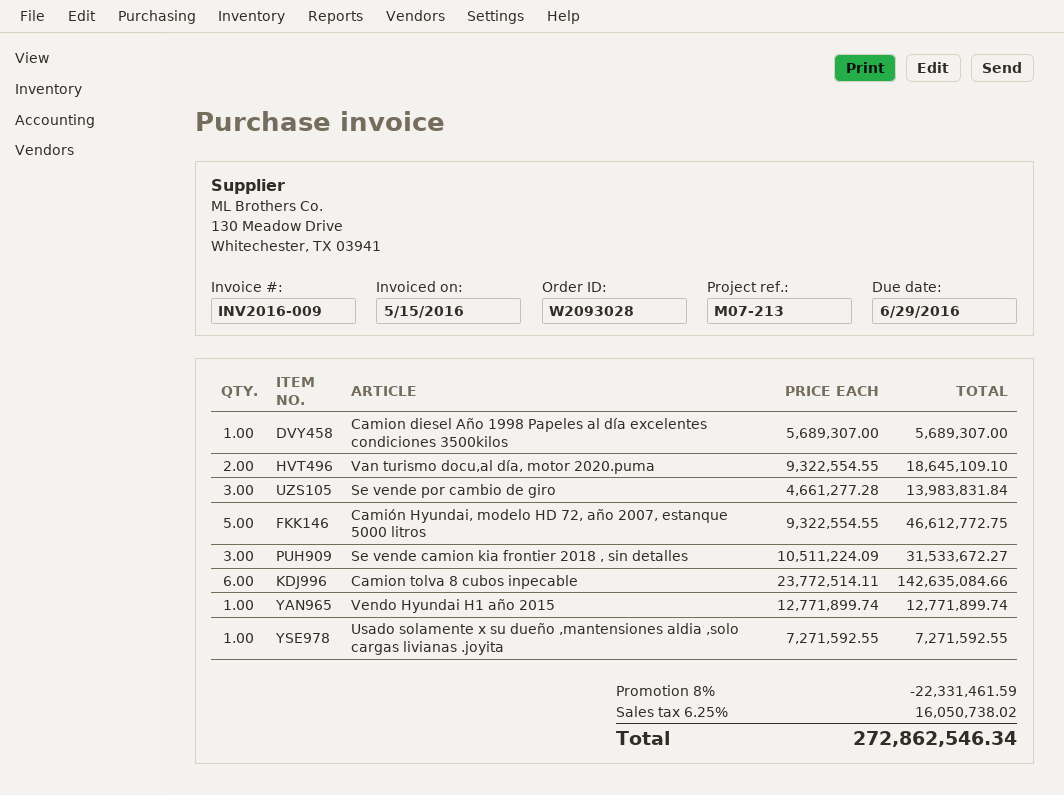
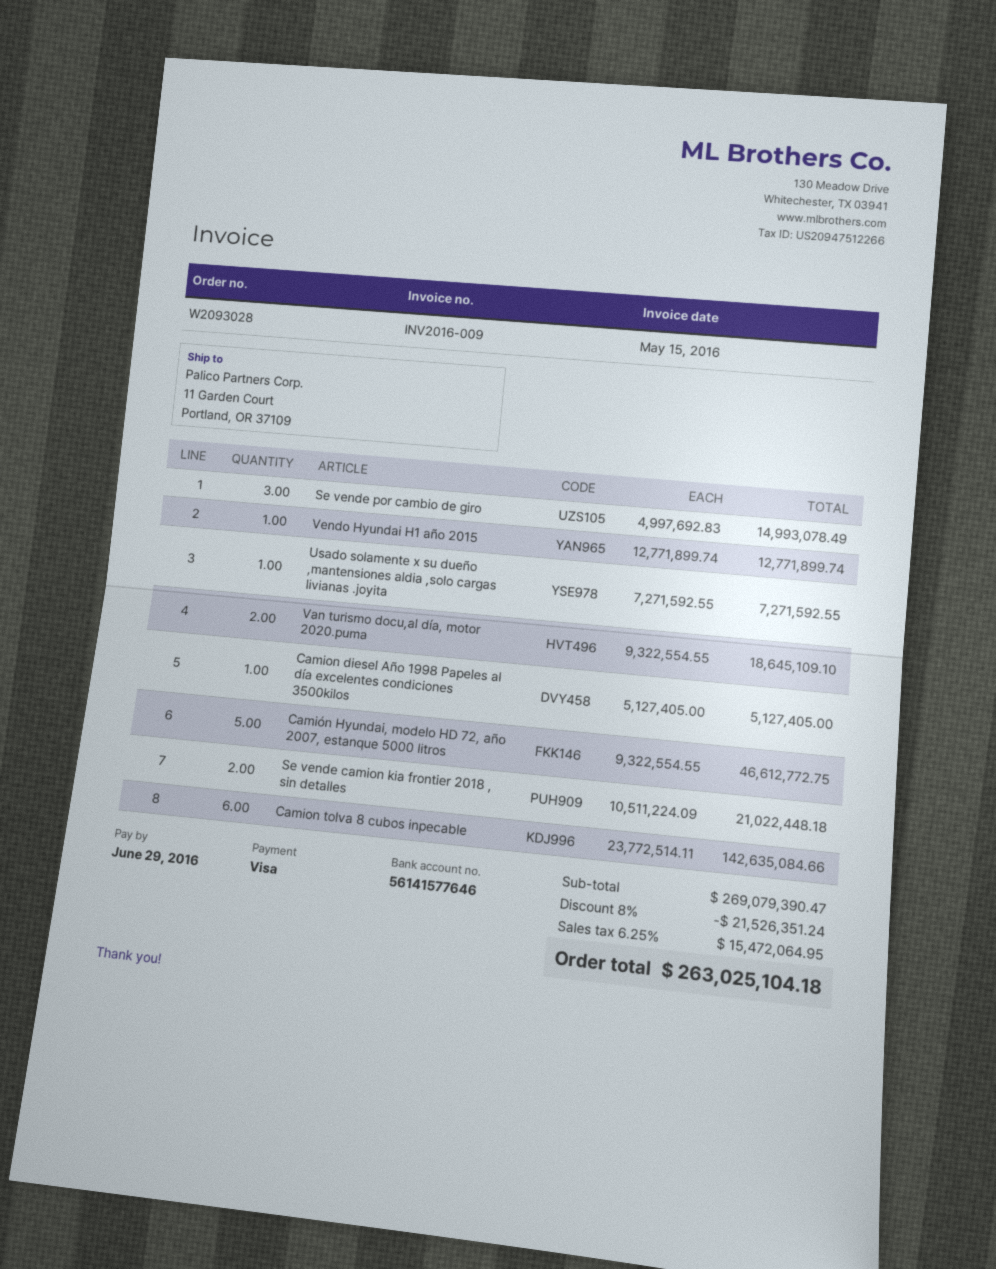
Camion diesel Año 1998 Papeles al día excelentes condiciones 3500kilos: 1 x 5689307.00 = 5689307.00 -> 1 x 5127405.00 = 5127405.00
Se vende por cambio de giro: 3 x 4661277.28 = 13983831.84 -> 3 x 4997692.83 = 14993078.49
Se vende camion kia frontier 2018 , sin detalles: 3 x 10511224.09 = 31533672.27 -> 2 x 10511224.09 = 21022448.18
discount: 8% = 22331461.59 -> 8% = 21526351.24
tax: 6.25% = 16050738.02 -> 6.25% = 15472064.95
total: 272862546.34 -> 263025104.18

